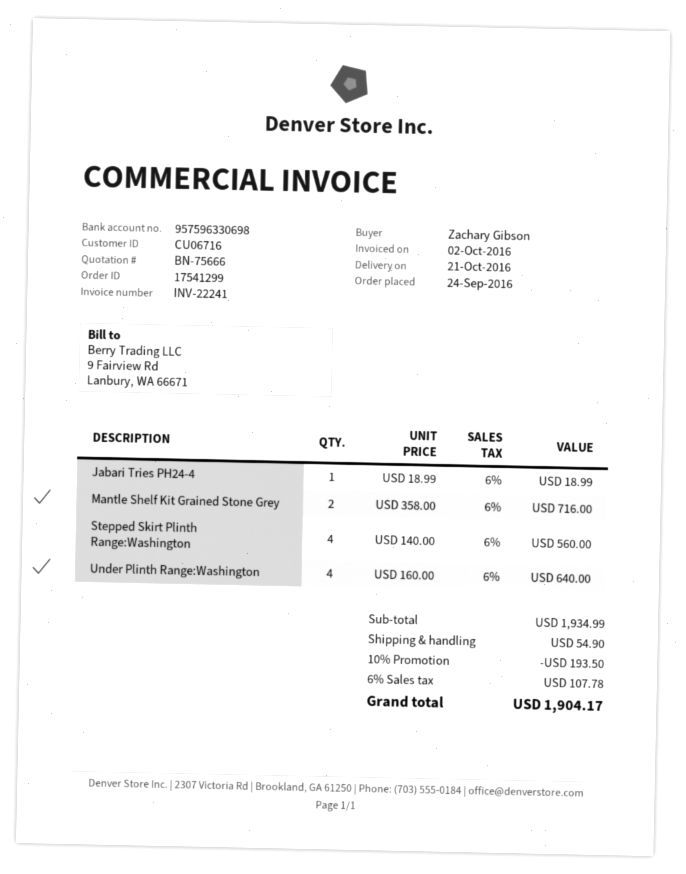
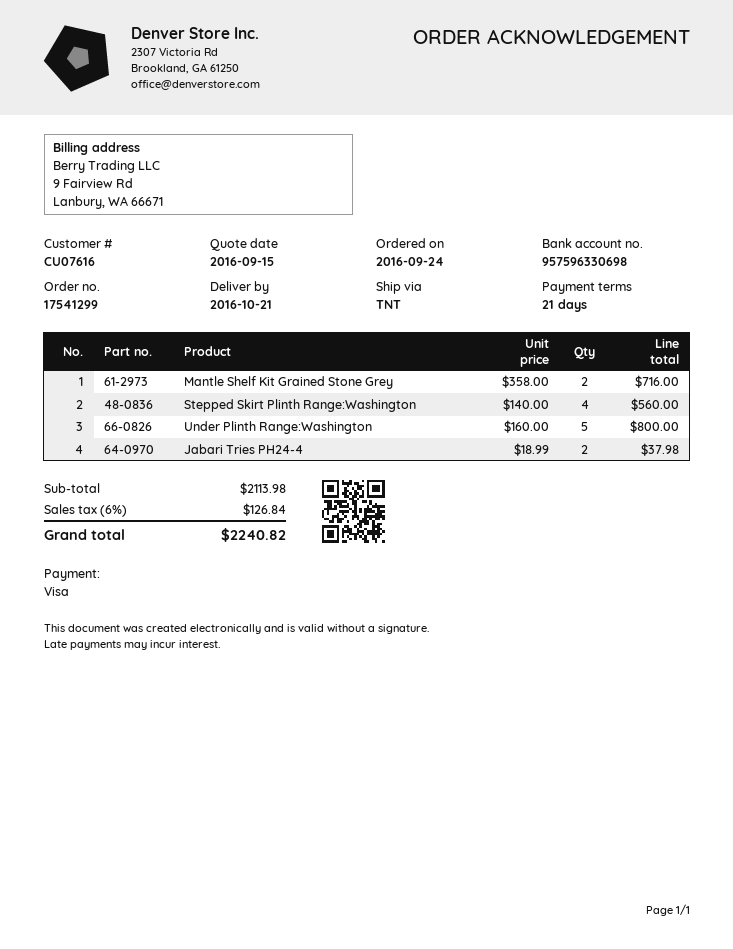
customer number: CU06716 -> CU07616
Jabari Tries PH24-4: 1 x 18.99 = 18.99 -> 2 x 18.99 = 37.98
Under Plinth Range:Washington: 4 x 160.00 = 640.00 -> 5 x 160.00 = 800.00
subtotal: 1934.99 -> 2113.98
discount: 10% = 193.50 -> none
shipping: 54.90 -> none
tax: 6% = 107.78 -> 6% = 126.84
total: 1904.17 -> 2240.82

